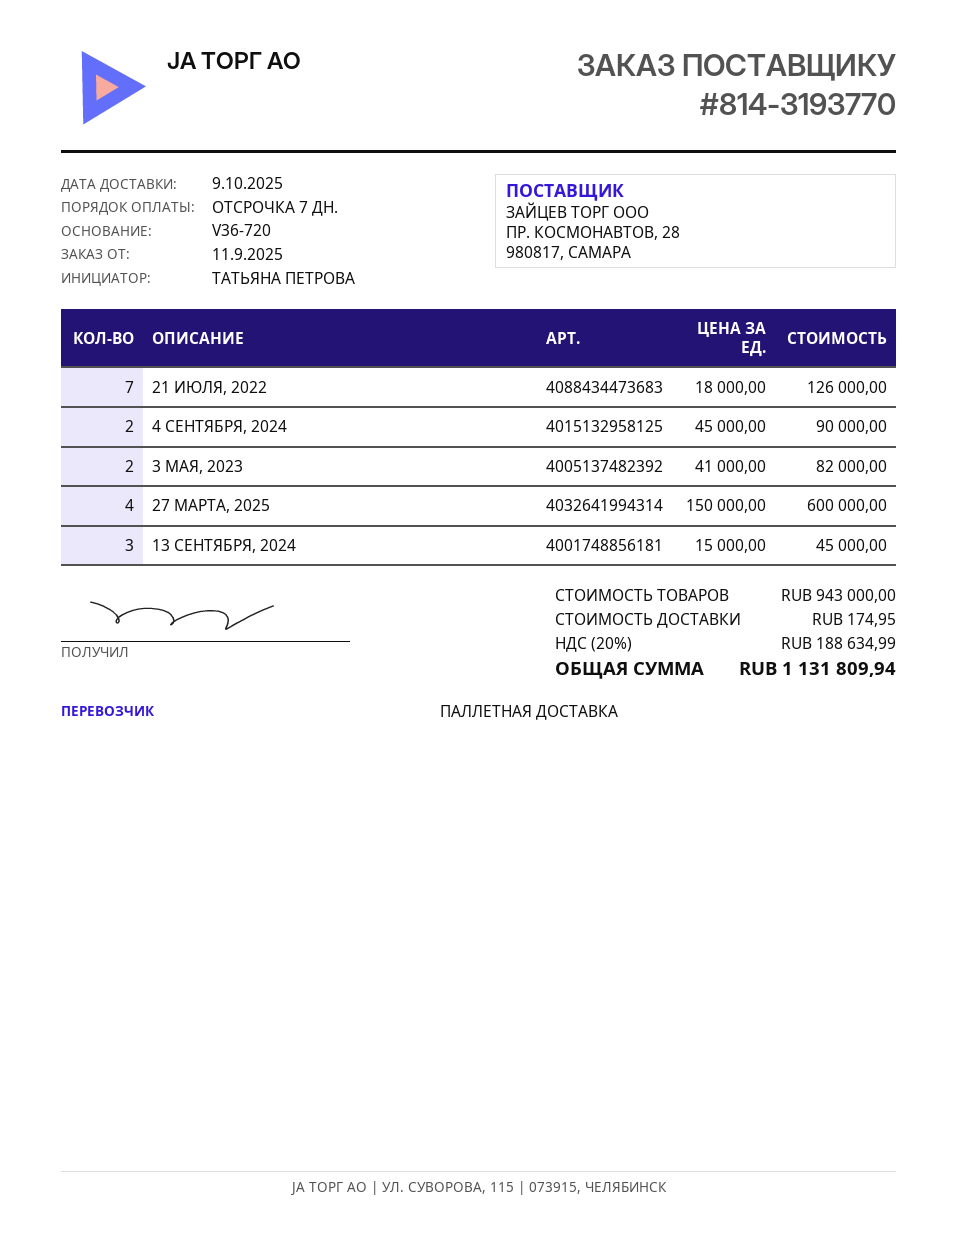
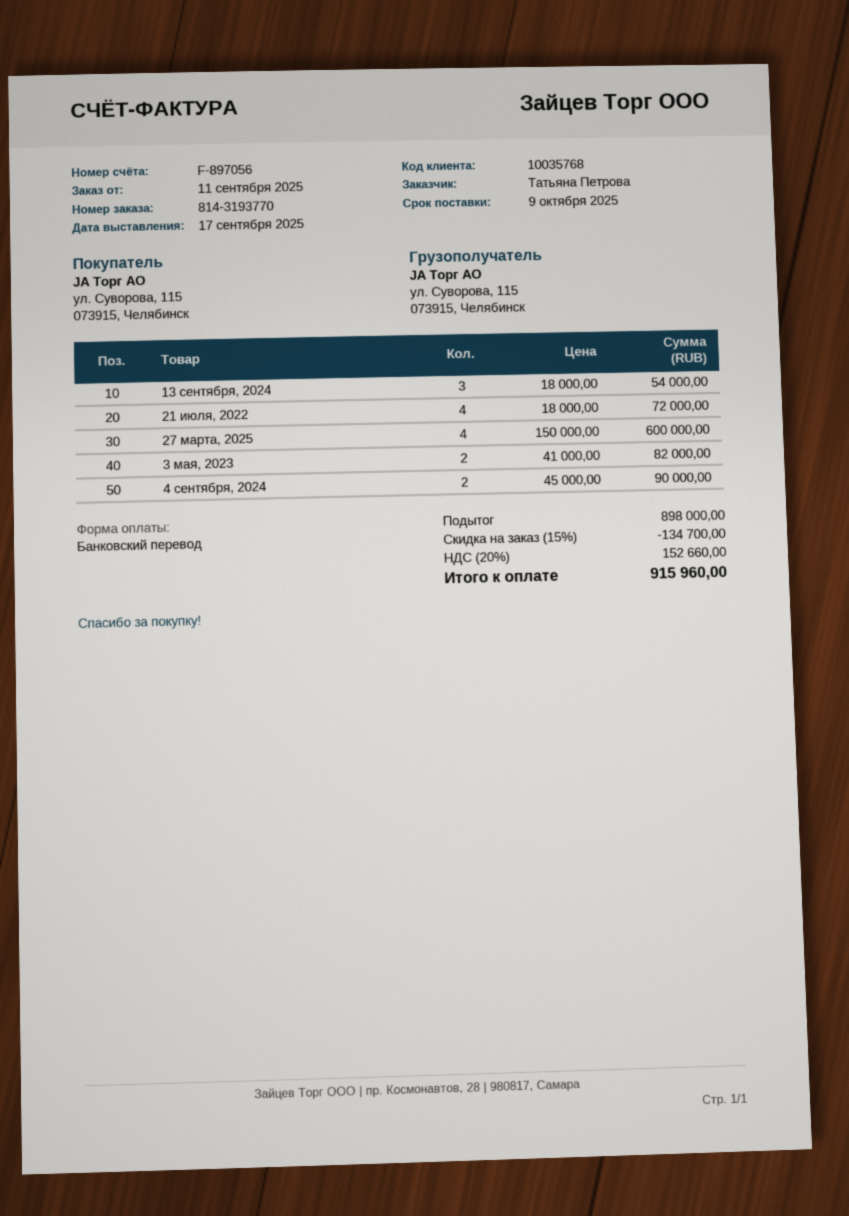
21 ИЮЛЯ, 2022: 7 x 18000.00 = 126000.00 -> 4 x 18000.00 = 72000.00
13 СЕНТЯБРЯ, 2024: 3 x 15000.00 = 45000.00 -> 3 x 18000.00 = 54000.00
subtotal: 943000.00 -> 898000.00
discount: none -> 15% = 134700.00
shipping: 174.95 -> none
tax: 20% = 188634.99 -> 20% = 152660.00
total: 1131809.94 -> 915960.00

